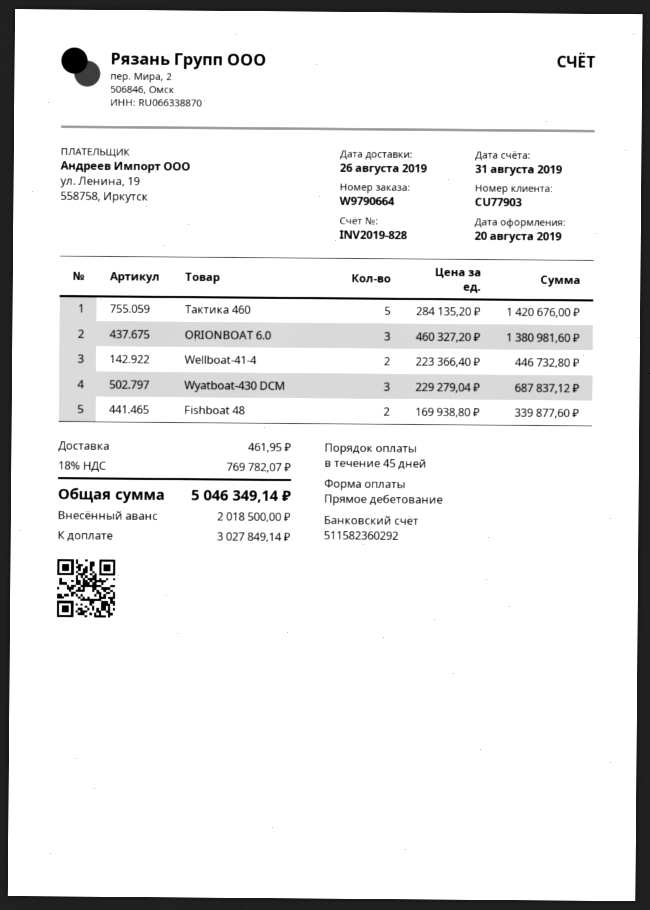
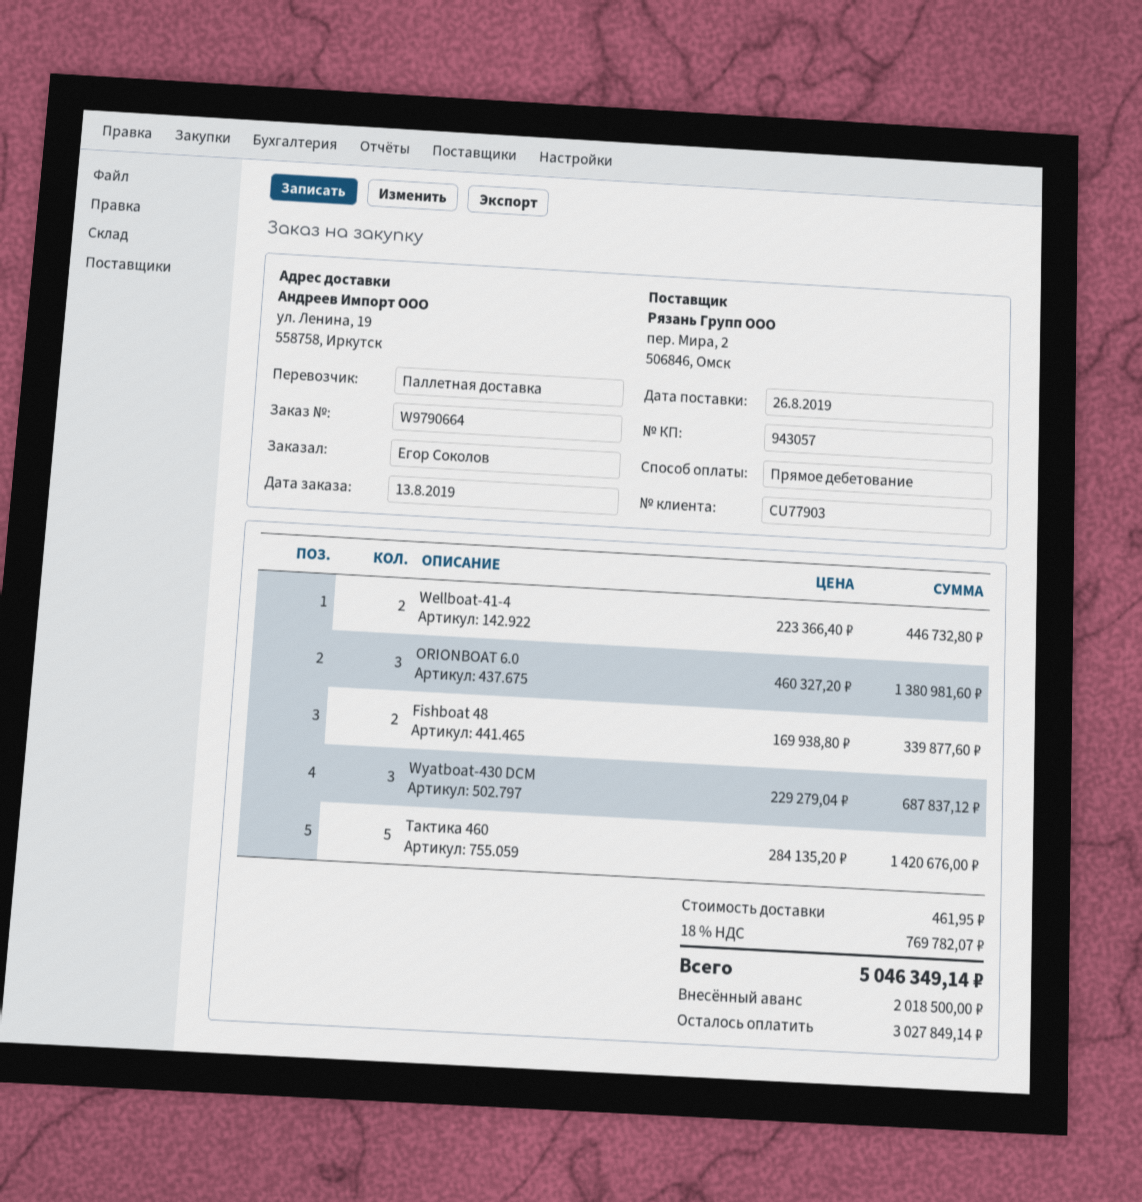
order date: 2019-08-20 -> 2019-08-13

